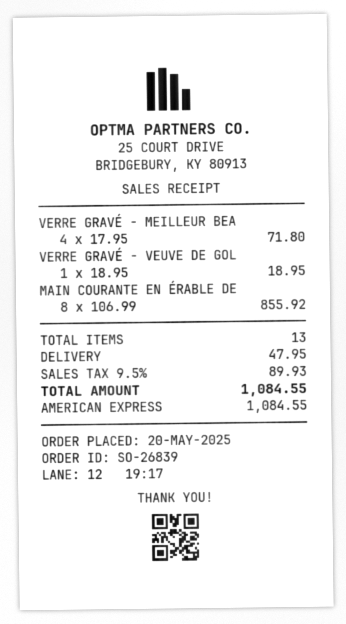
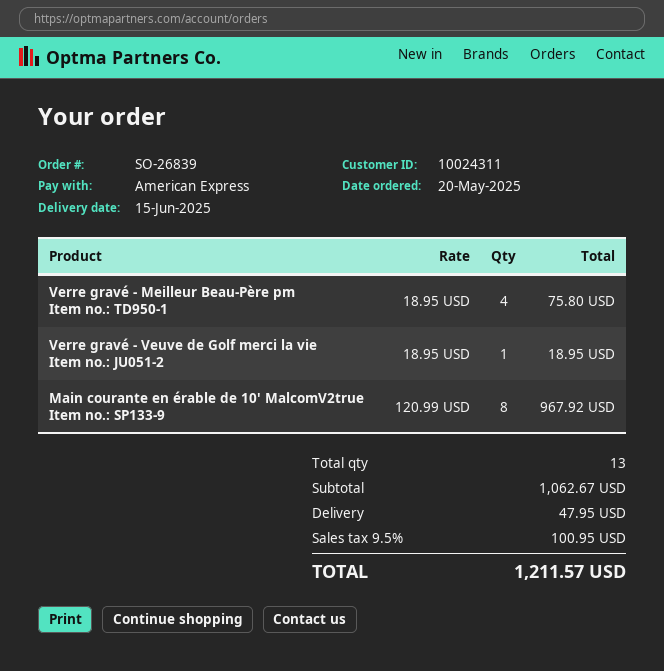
VERRE GRAVÉ - MEILLEUR BEA: 4 x 17.95 = 71.80 -> 4 x 18.95 = 75.80
MAIN COURANTE EN ÉRABLE DE: 8 x 106.99 = 855.92 -> 8 x 120.99 = 967.92
tax: 9.5% = 89.93 -> 9.5% = 100.95
total: 1084.55 -> 1211.57

